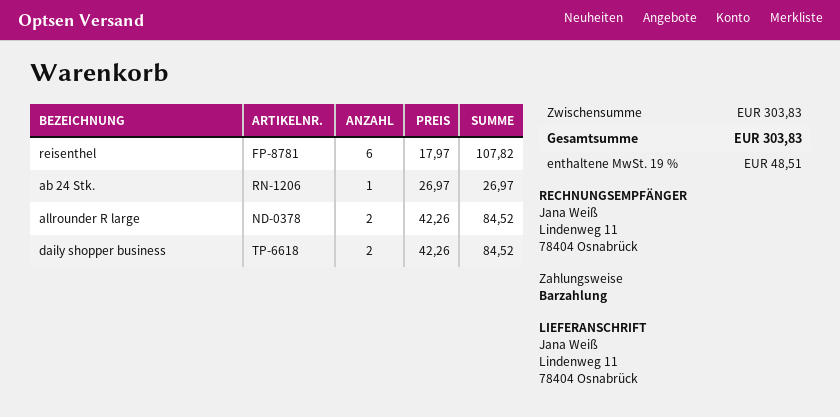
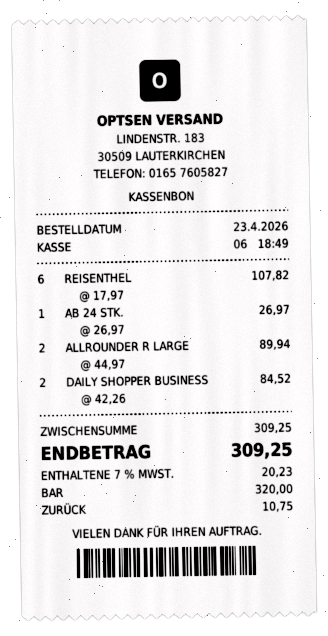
allrounder R large: 2 x 42.26 = 84.52 -> 2 x 44.97 = 89.94
subtotal: 303.83 -> 309.25
tax: 19% = 48.51 -> 7% = 20.23
total: 303.83 -> 309.25

